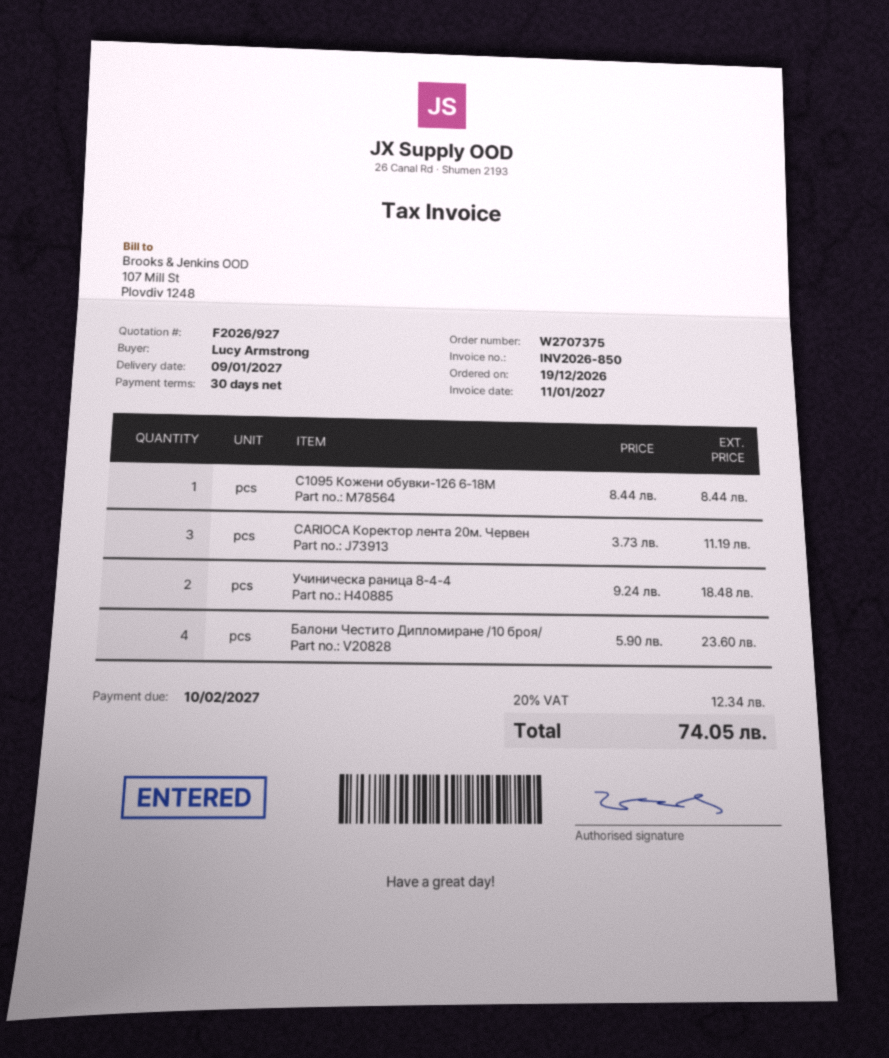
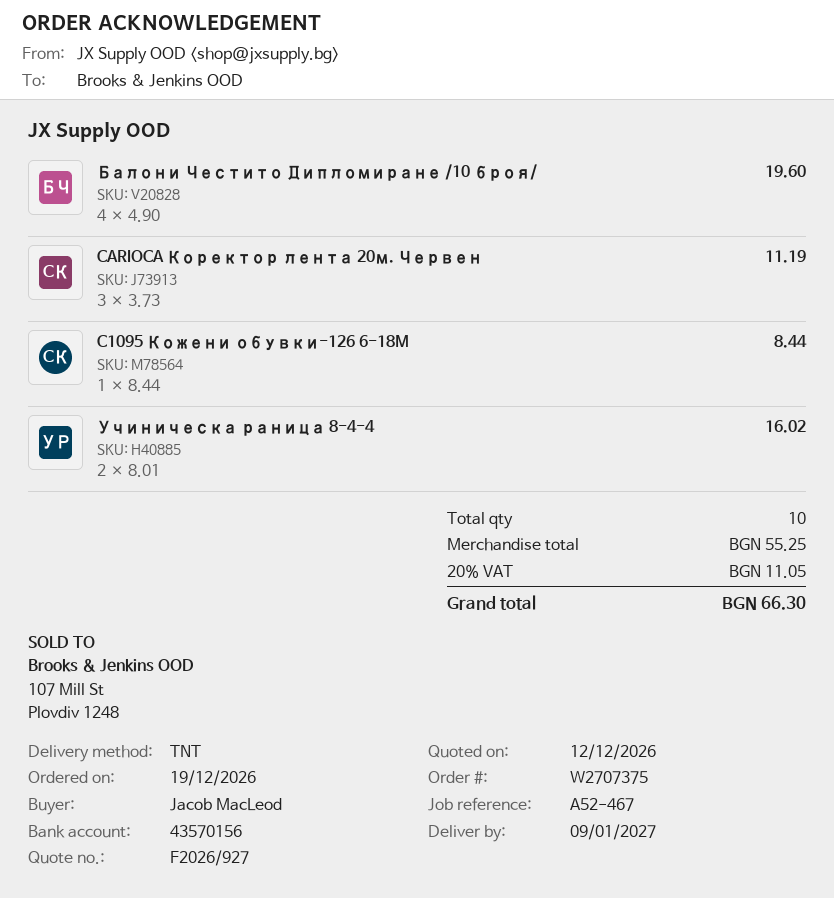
ordered by: Lucy Armstrong -> Jacob MacLeod
Учиническа раница 8-4-4: 2 x 9.24 = 18.48 -> 2 x 8.01 = 16.02
Балони Честито Дипломиране /10 броя/: 4 x 5.90 = 23.60 -> 4 x 4.90 = 19.60
tax: 20% = 12.34 -> 20% = 11.05
total: 74.05 -> 66.30

